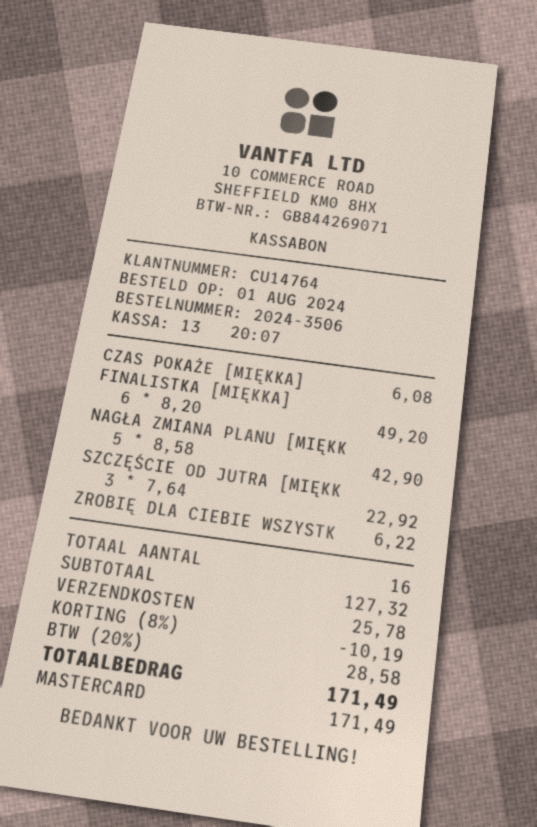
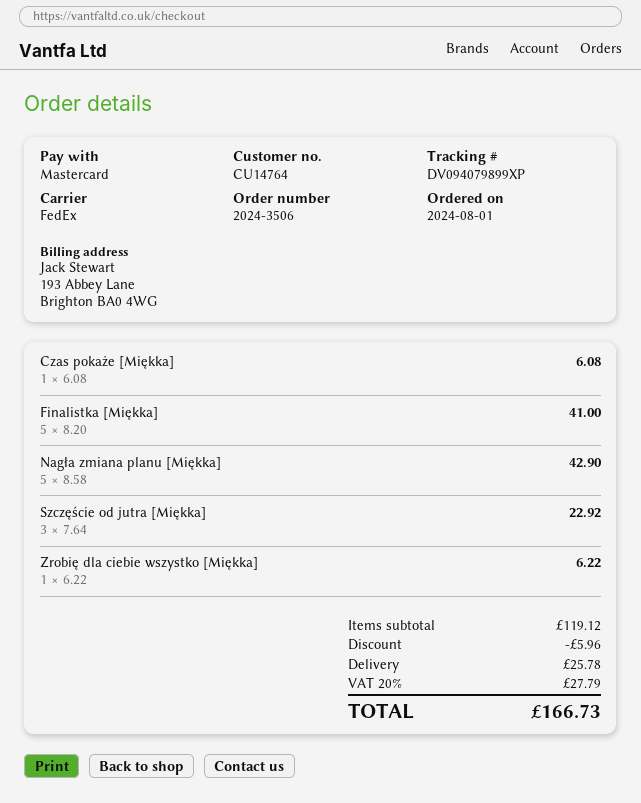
FINALISTKA [MIĘKKA]: 6 x 8.20 = 49.20 -> 5 x 8.20 = 41.00
subtotal: 127.32 -> 119.12
discount: 10.19 -> 5.96
tax: 20% = 28.58 -> 20% = 27.79
total: 171.49 -> 166.73

